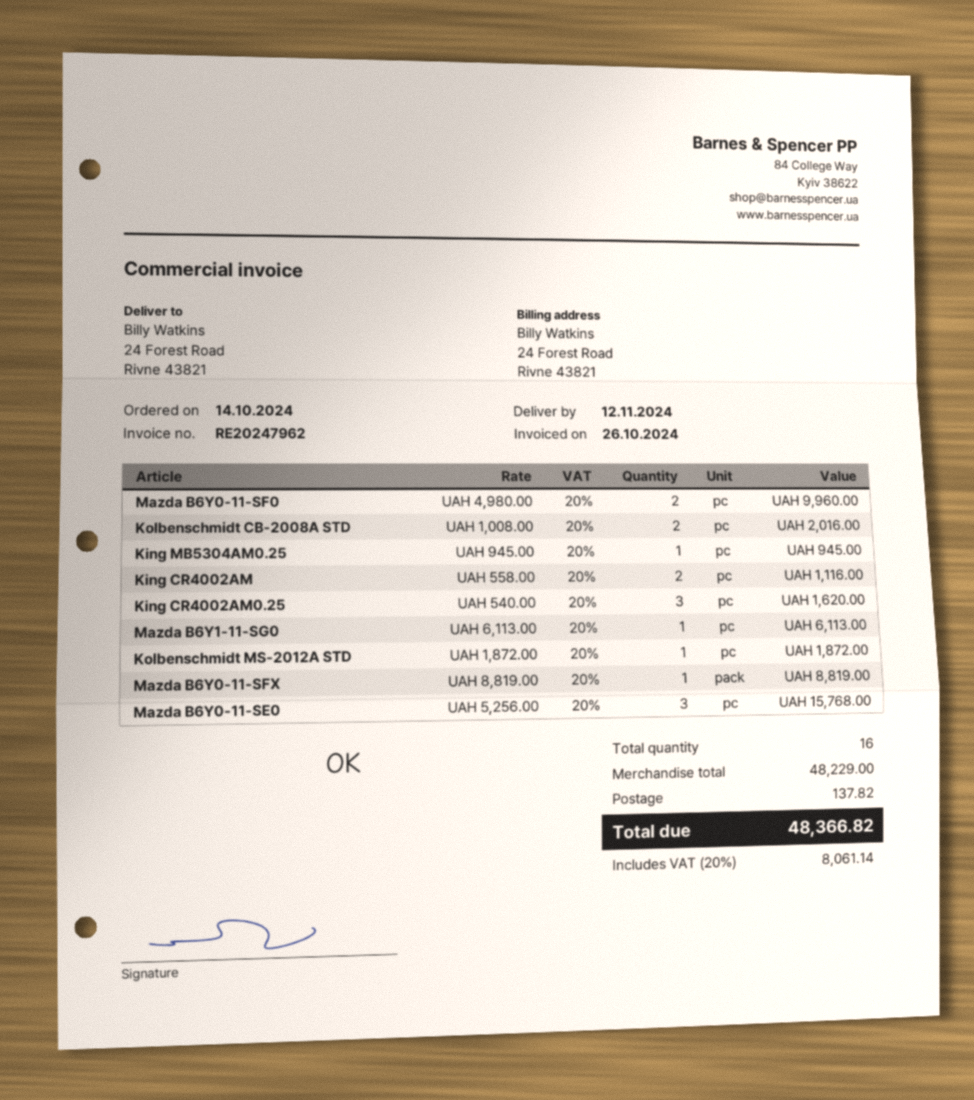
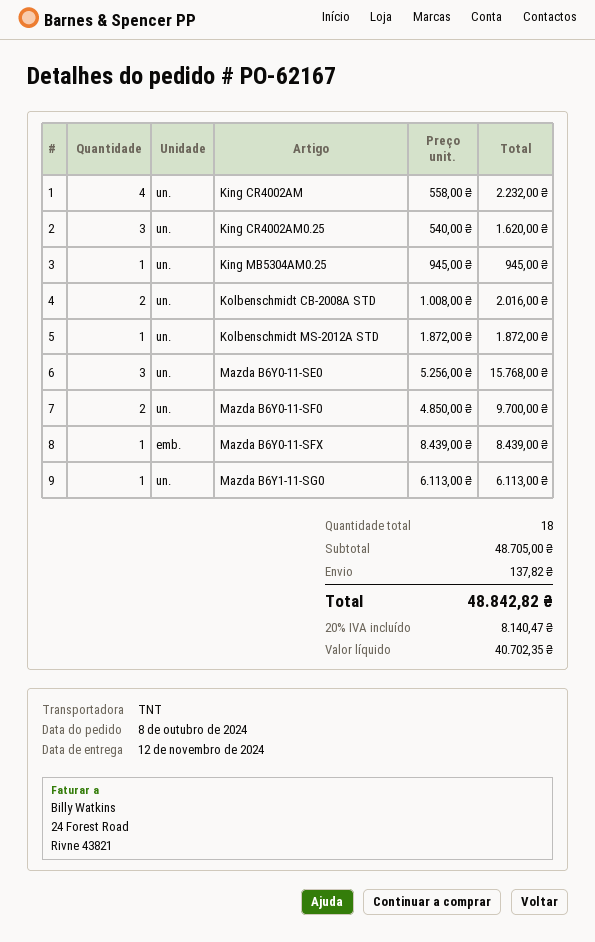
order date: 2024-10-14 -> 2024-10-08
Mazda B6Y0-11-SF0: 2 x 4980.00 = 9960.00 -> 2 x 4850.00 = 9700.00
King CR4002AM: 2 x 558.00 = 1116.00 -> 4 x 558.00 = 2232.00
Mazda B6Y0-11-SFX: 1 x 8819.00 = 8819.00 -> 1 x 8439.00 = 8439.00
total quantity: 16 -> 18
subtotal: 48229.00 -> 48705.00
tax: 20% = 8061.14 -> 20% = 8140.47
total: 48366.82 -> 48842.82

